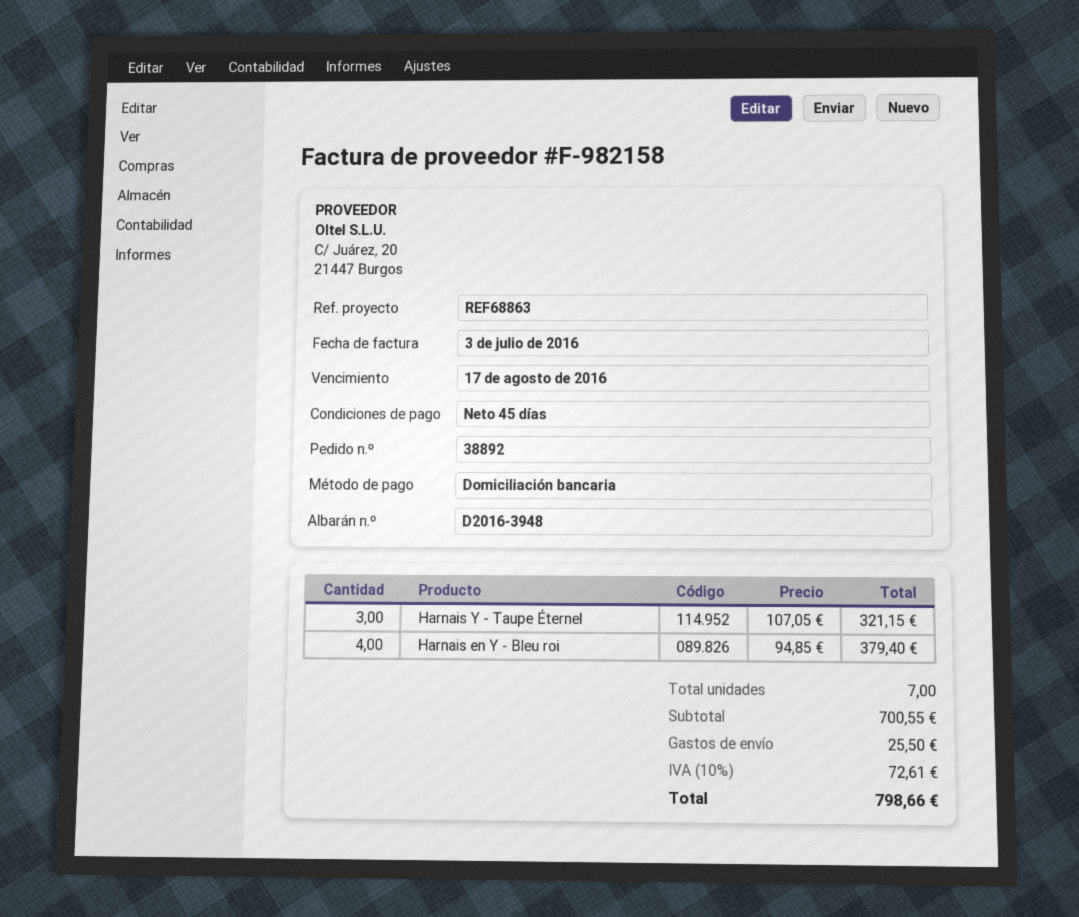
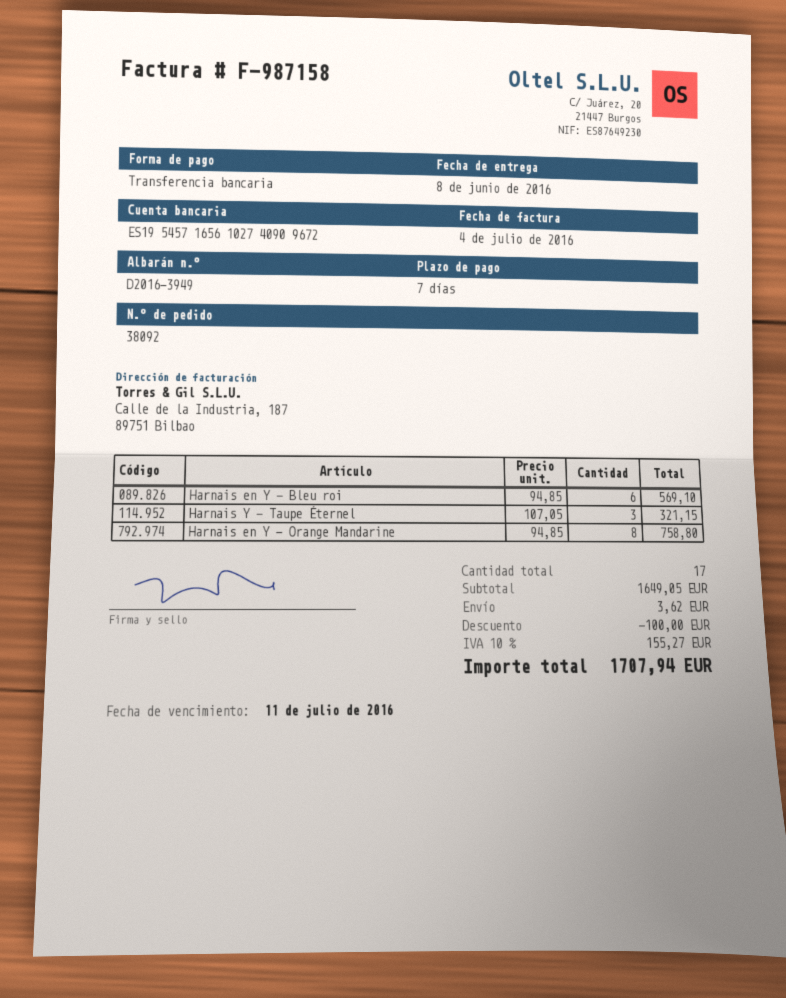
order number: 38892 -> 38092
delivery note number: D2016-3948 -> D2016-3949
invoice number: F-982158 -> F-987158
invoice date: 2016-07-03 -> 2016-07-04
payment terms: 45 days -> 7 days
due date: 2016-08-17 -> 2016-07-11
payment method: direct debit -> bank transfer
Harnais en Y - Bleu roi: 4 x 94.85 = 379.40 -> 6 x 94.85 = 569.10
Harnais en Y - Orange Mandarine: none -> 8 x 94.85 = 758.80
total quantity: 7 -> 17
subtotal: 700.55 -> 1649.05
discount: none -> 100.00
shipping: 25.50 -> 3.62
tax: 10% = 72.61 -> 10% = 155.27
total: 798.66 -> 1707.94

